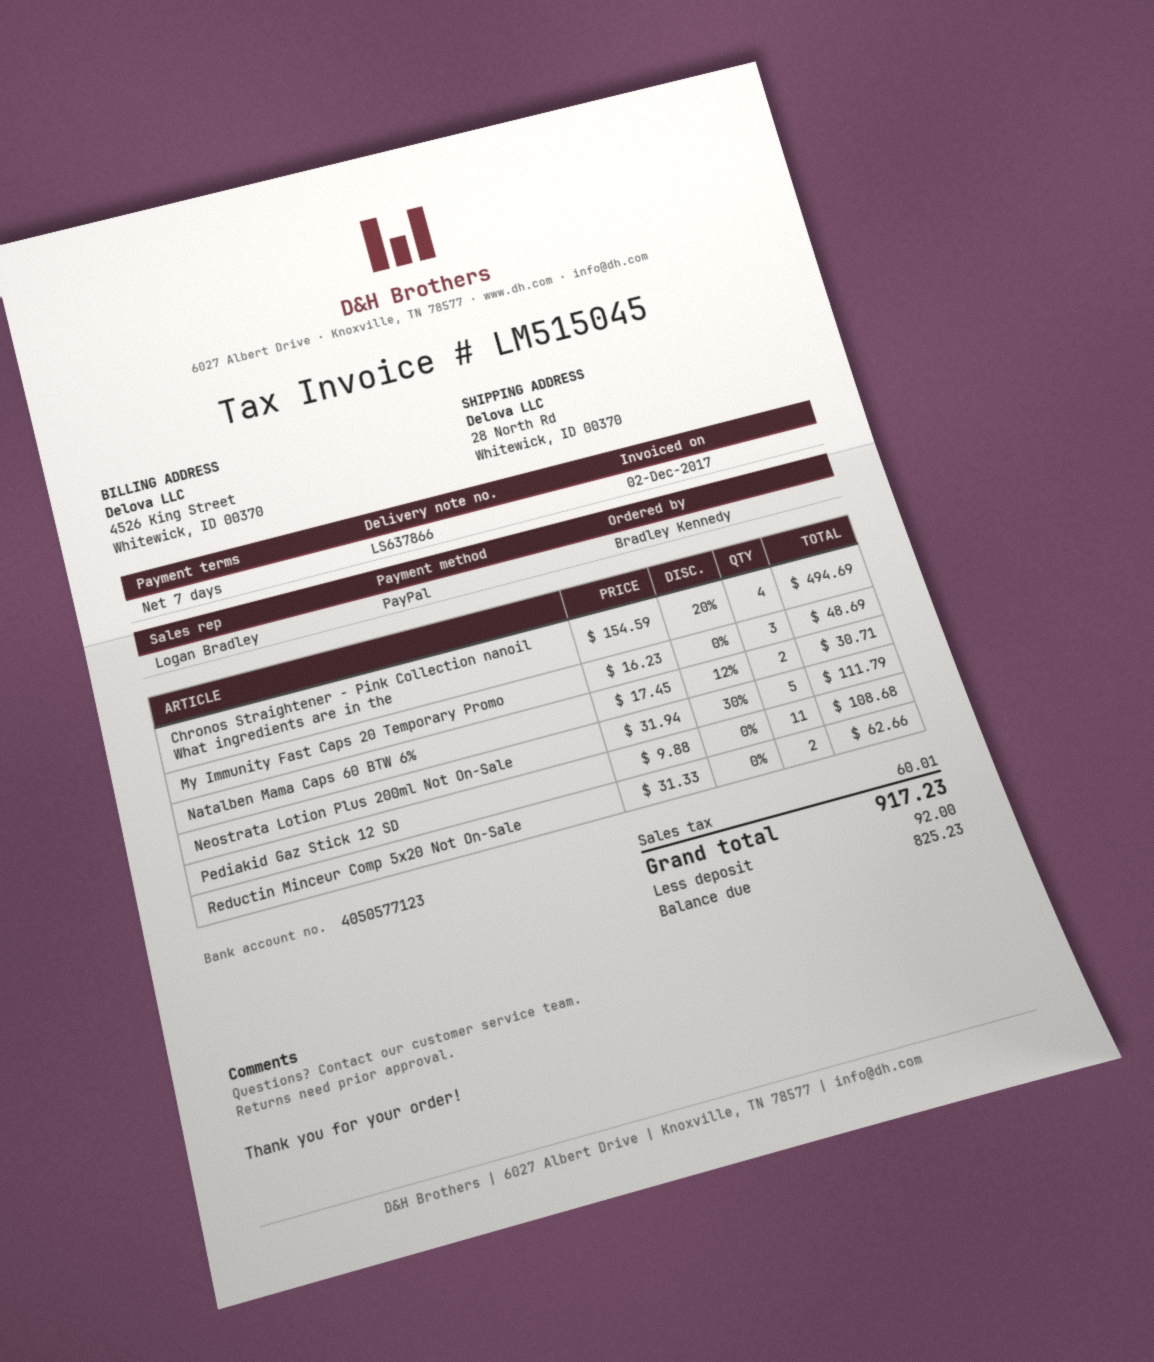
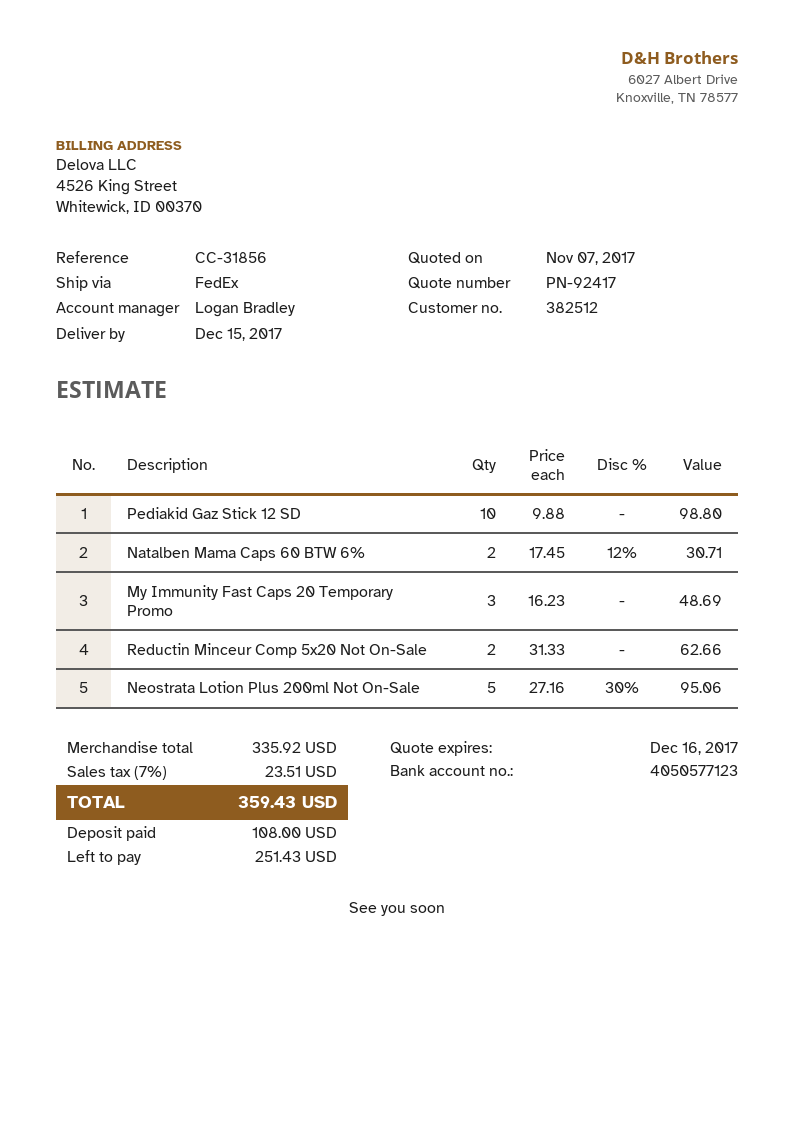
Chronos Straightener - Pink Collection nanoil What ingredients are in the: 4 x 154.59 - 20% = 494.69 -> none
Neostrata Lotion Plus 200ml Not On-Sale: 5 x 31.94 - 30% = 111.79 -> 5 x 27.16 - 30% = 95.06
Pediakid Gaz Stick 12 SD: 11 x 9.88 = 108.68 -> 10 x 9.88 = 98.80
tax: 60.01 -> 23.51
total: 917.23 -> 359.43
deposit: 92.00 -> 108.00
balance: 825.23 -> 251.43

